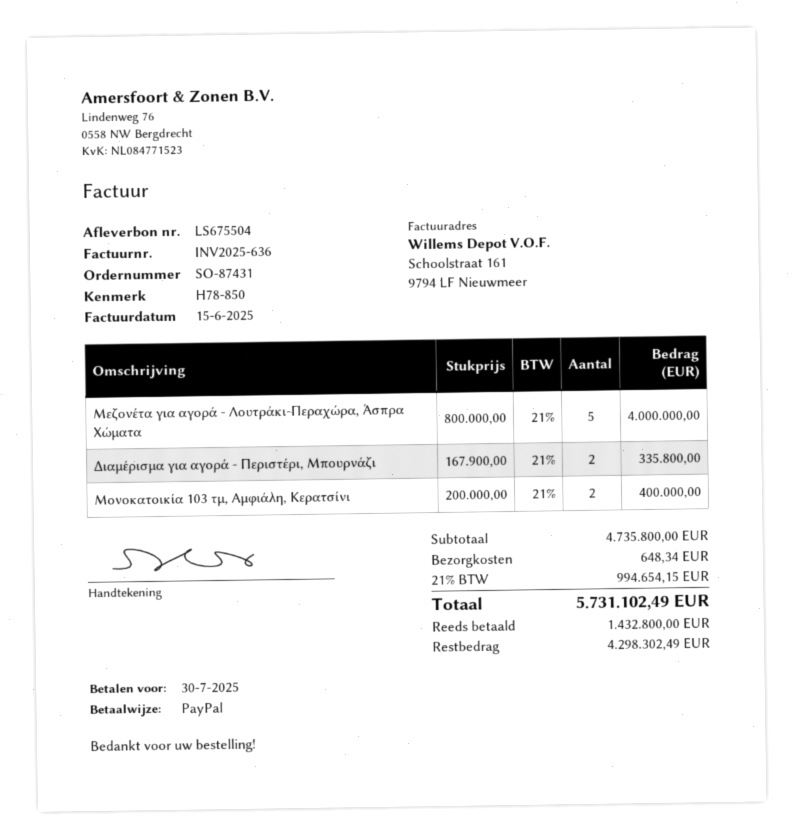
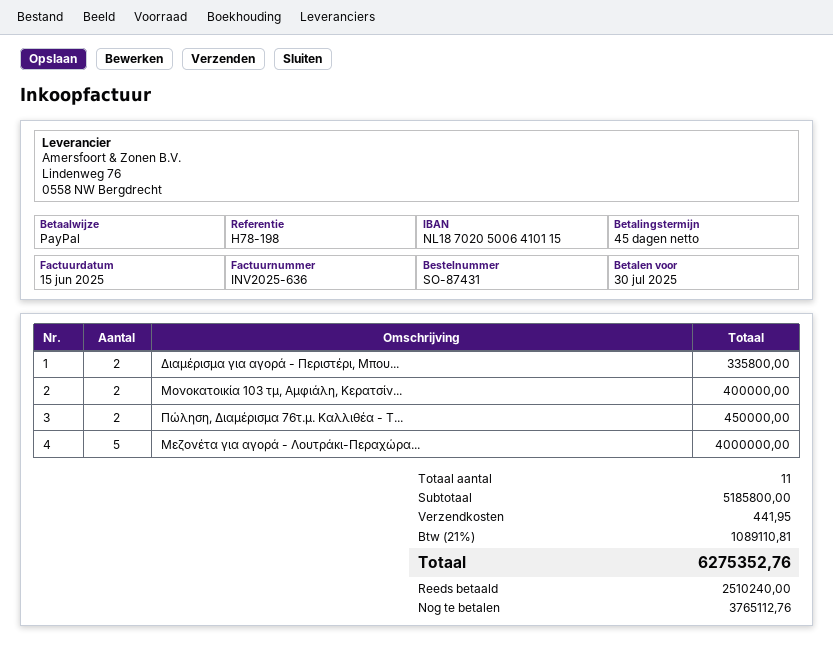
reference: H78-850 -> H78-198
Πώληση, Διαμέρισμα 76τ.μ. Καλλιθέα - Τ...: none -> 2 for 450000.00
subtotal: 4735800.00 -> 5185800.00
shipping: 648.34 -> 441.95
tax: 21% = 994654.15 -> 21% = 1089110.81
total: 5731102.49 -> 6275352.76
deposit: 1432800.00 -> 2510240.00
balance: 4298302.49 -> 3765112.76

